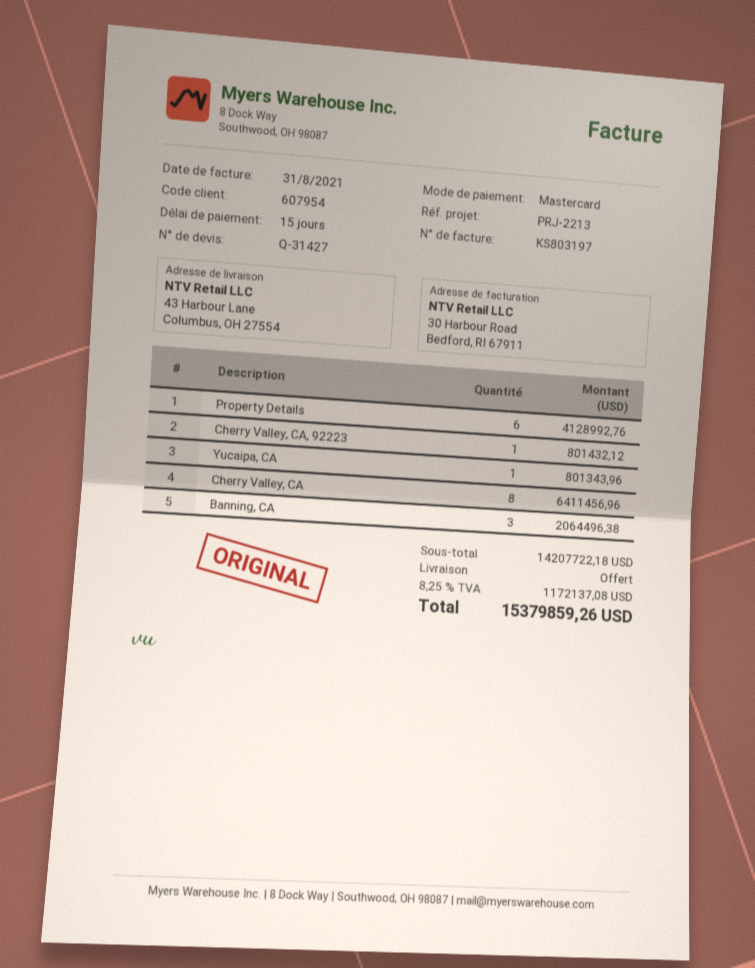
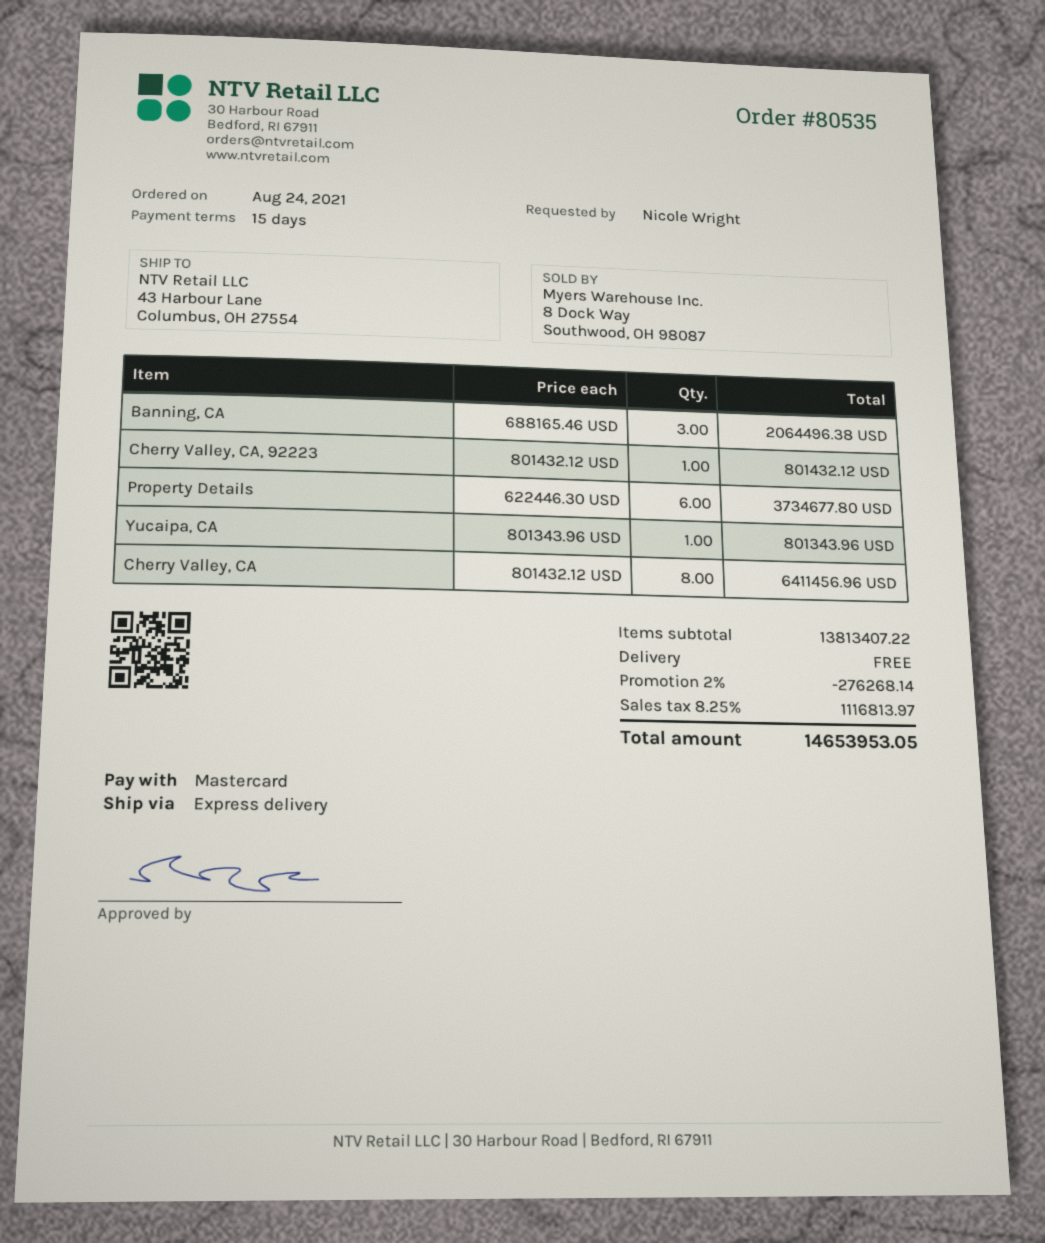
Property Details: 6 for 4128992.76 -> 6 for 3734677.80
subtotal: 14207722.18 -> 13813407.22
discount: none -> 2% = 276268.14
tax: 8.25% = 1172137.08 -> 8.25% = 1116813.97
total: 15379859.26 -> 14653953.05

